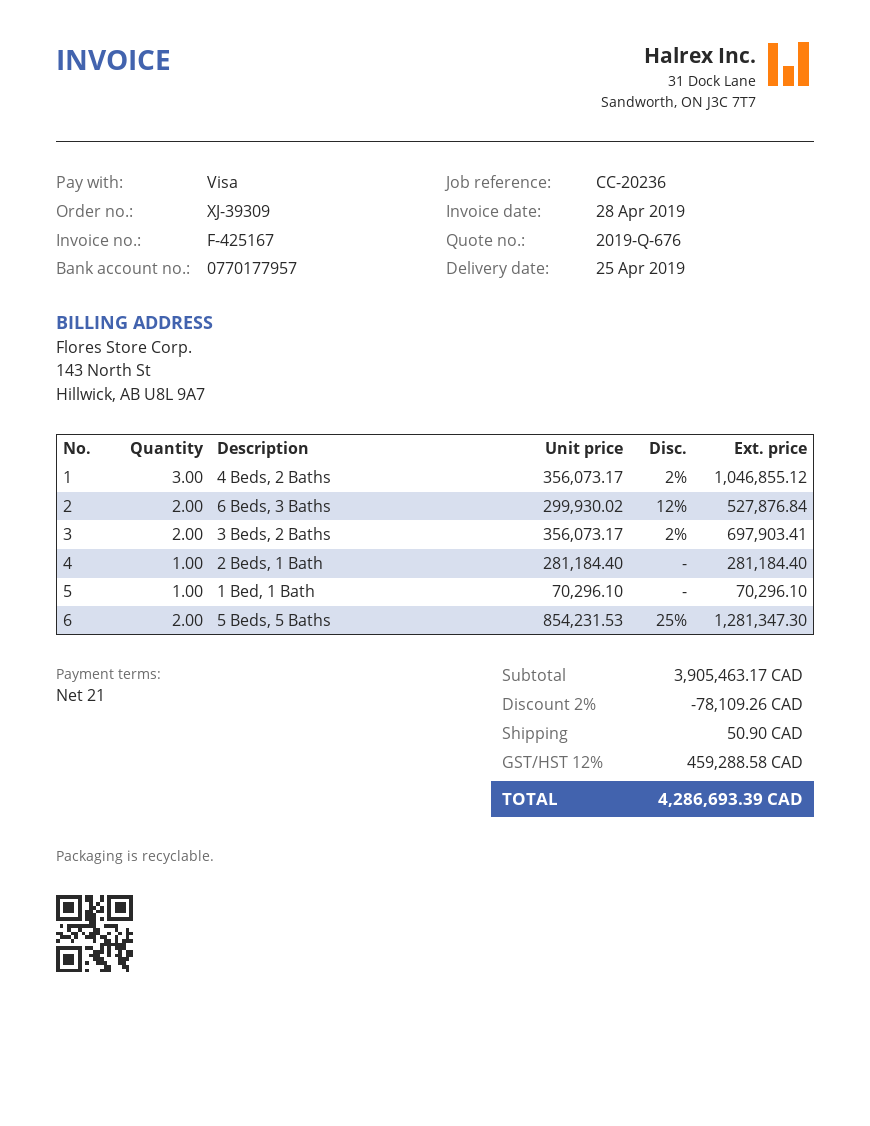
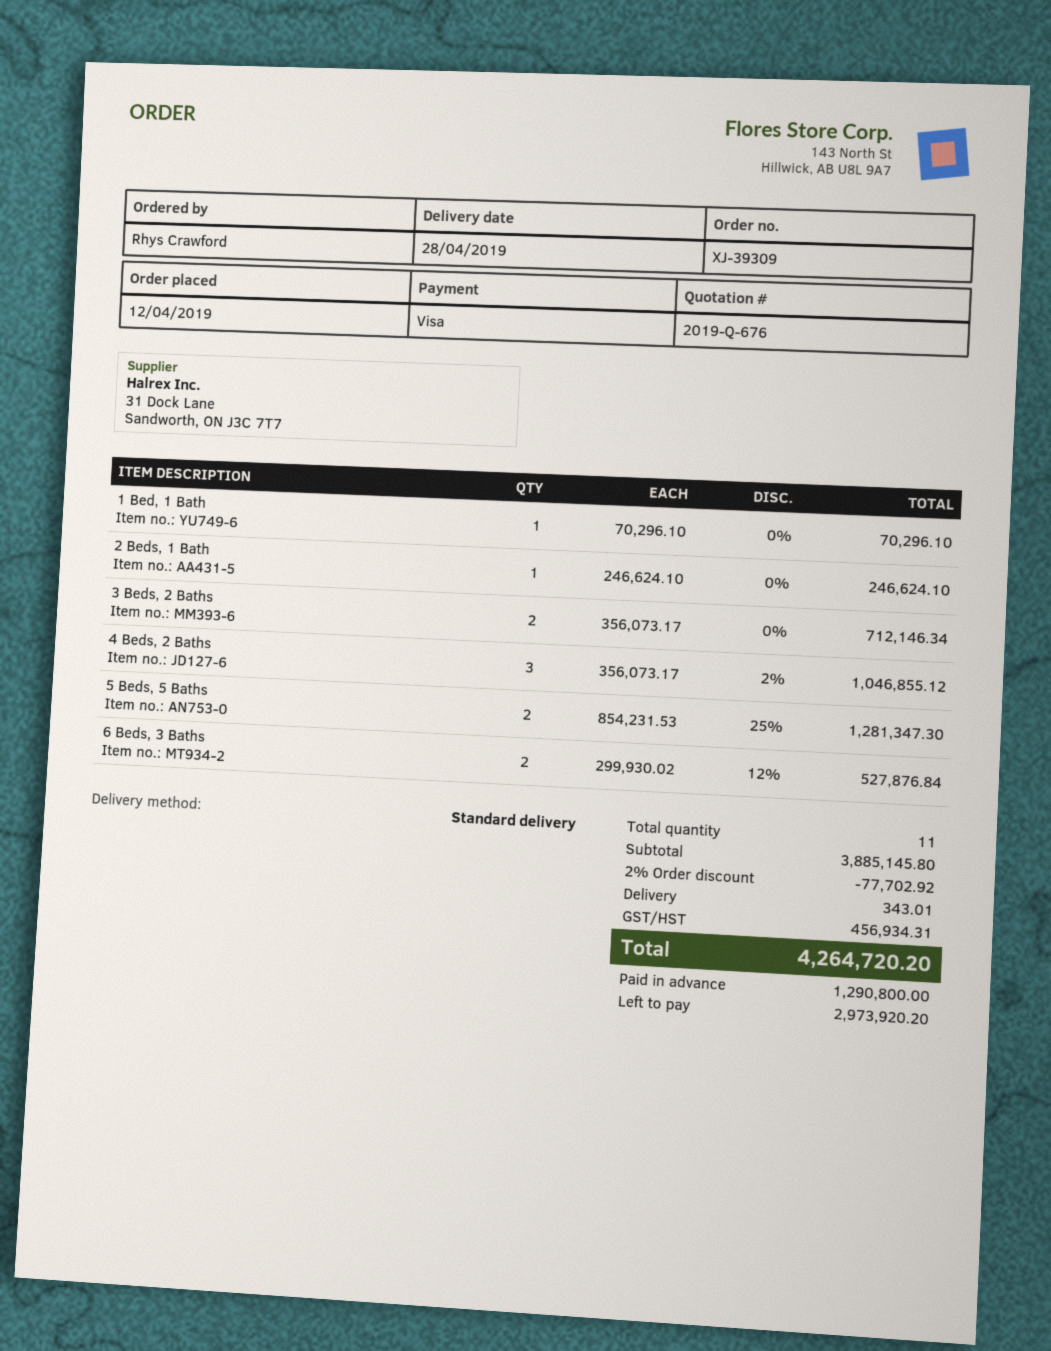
delivery date: 2019-04-25 -> 2019-04-28
3 Beds, 2 Baths: 2 x 356073.17 - 2% = 697903.41 -> 2 x 356073.17 = 712146.34
2 Beds, 1 Bath: 1 x 281184.40 = 281184.40 -> 1 x 246624.10 = 246624.10
subtotal: 3905463.17 -> 3885145.80
discount: 2% = 78109.26 -> 2% = 77702.92
shipping: 50.90 -> 343.01
tax: 459288.58 -> 456934.31
total: 4286693.39 -> 4264720.20

